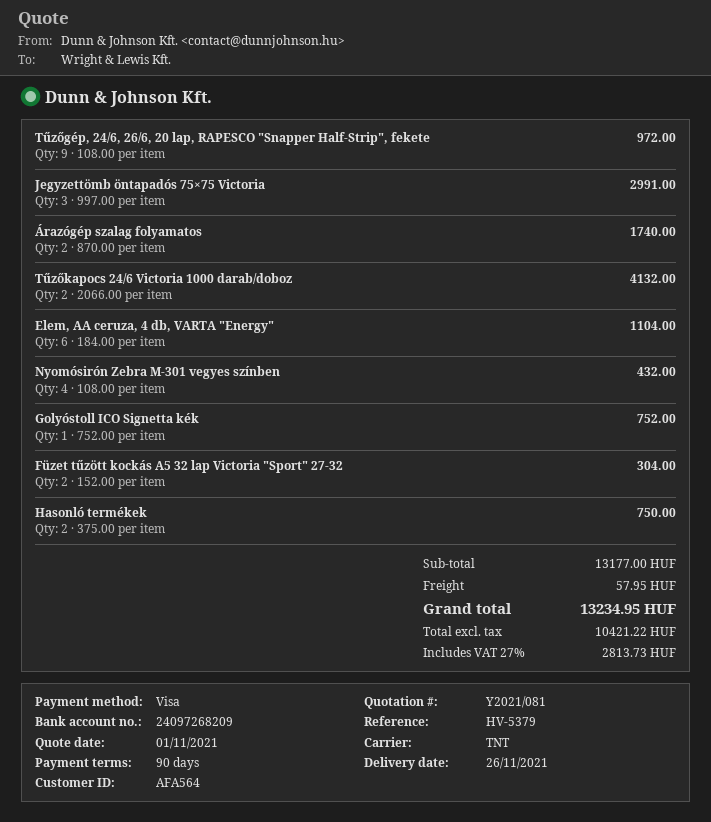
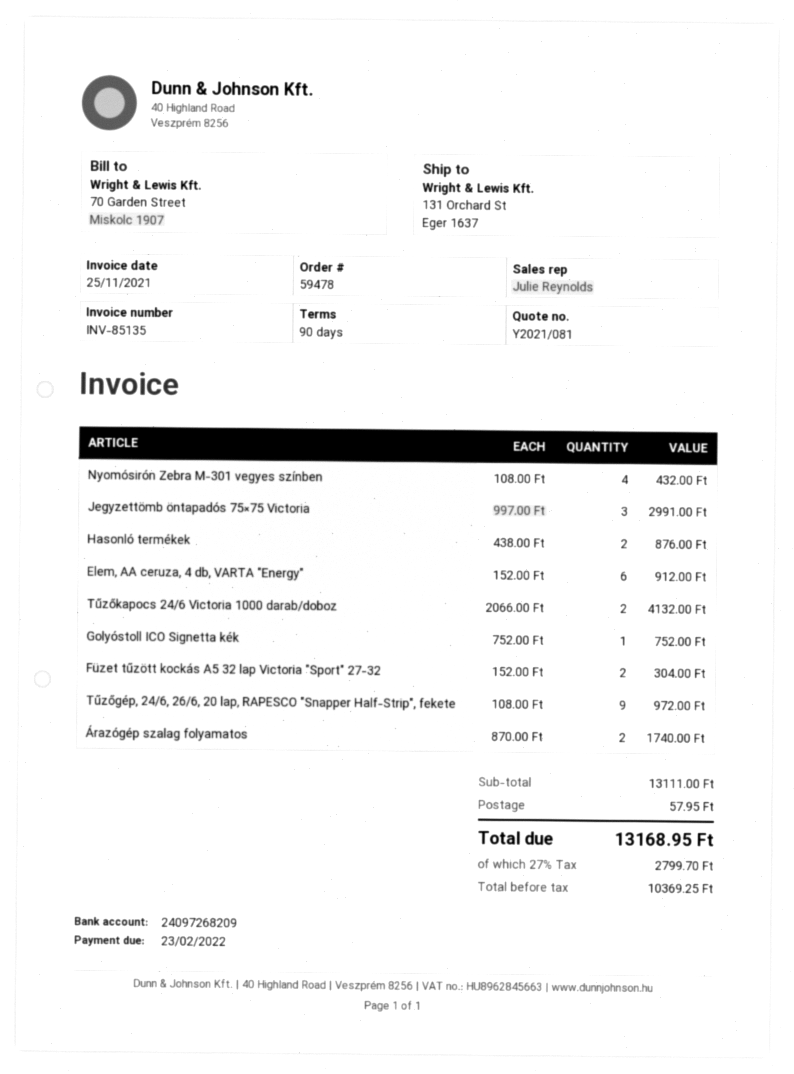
Elem, AA ceruza, 4 db, VARTA "Energy": 6 x 184.00 = 1104.00 -> 6 x 152.00 = 912.00
Hasonló termékek: 2 x 375.00 = 750.00 -> 2 x 438.00 = 876.00
subtotal: 13177.00 -> 13111.00
net: 10421.22 -> 10369.25
tax: 27% = 2813.73 -> 27% = 2799.70
total: 13234.95 -> 13168.95

